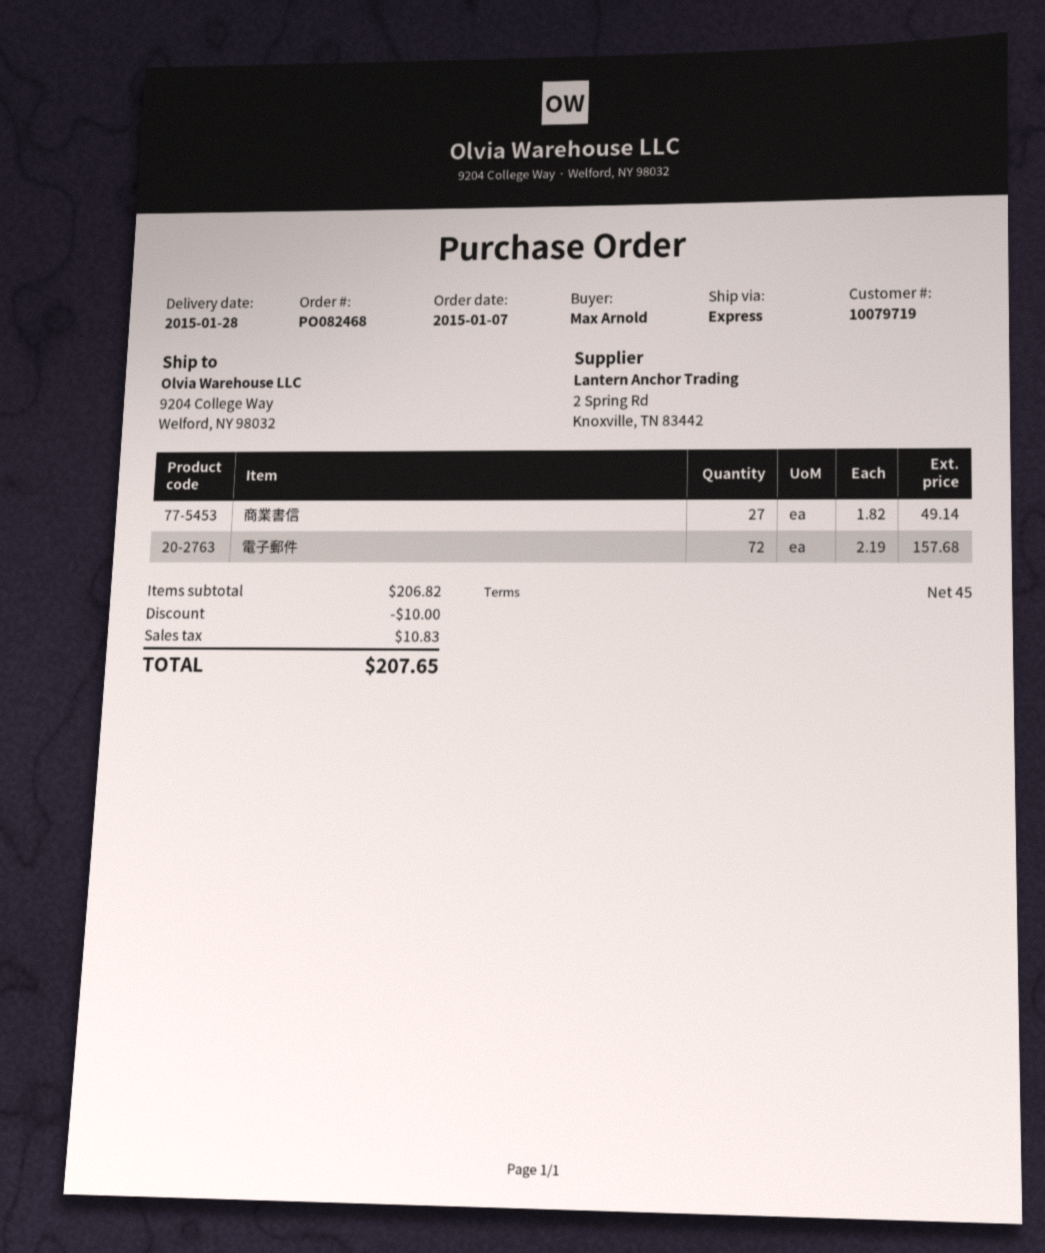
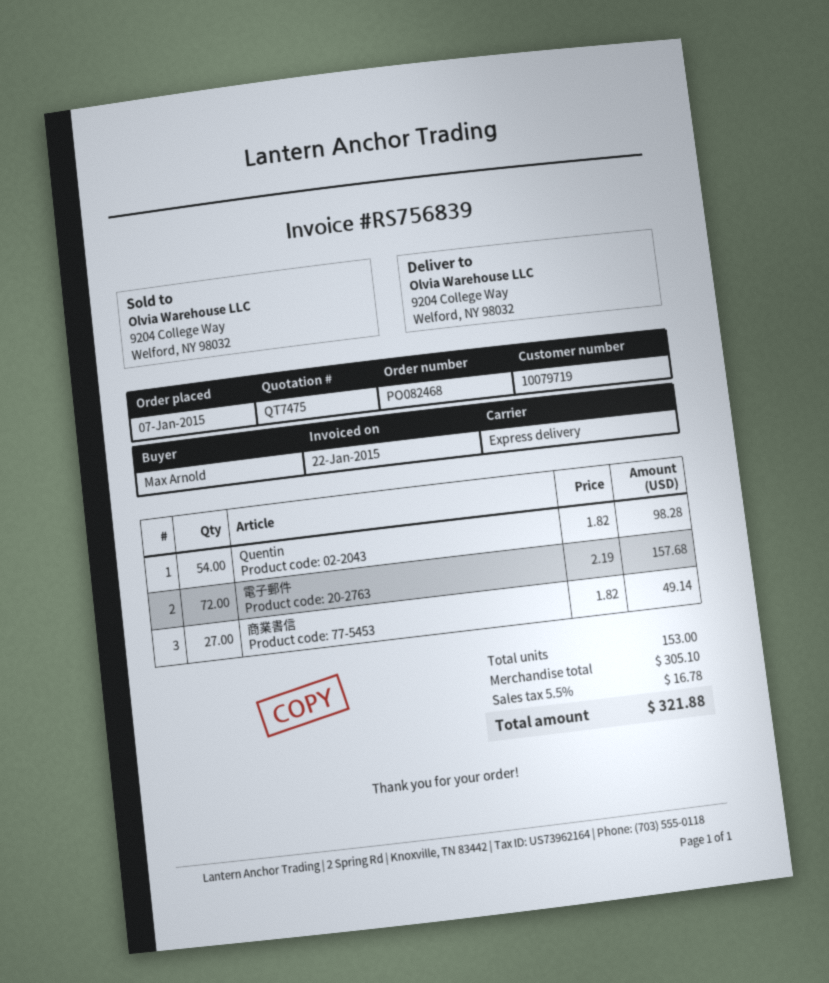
Quentin: none -> 54 x 1.82 = 98.28
subtotal: 206.82 -> 305.10
discount: 10.00 -> none
tax: 10.83 -> 16.78
total: 207.65 -> 321.88

